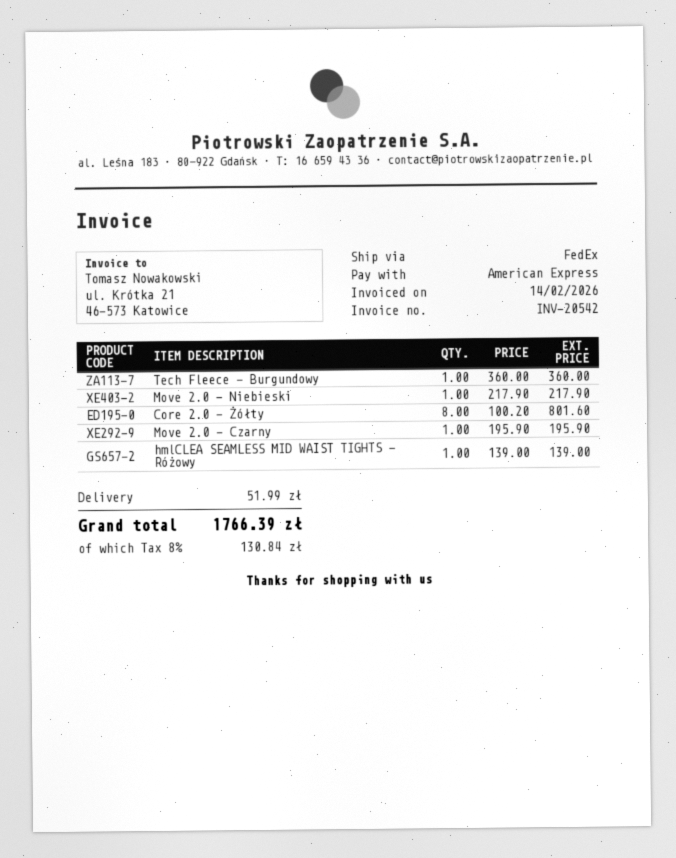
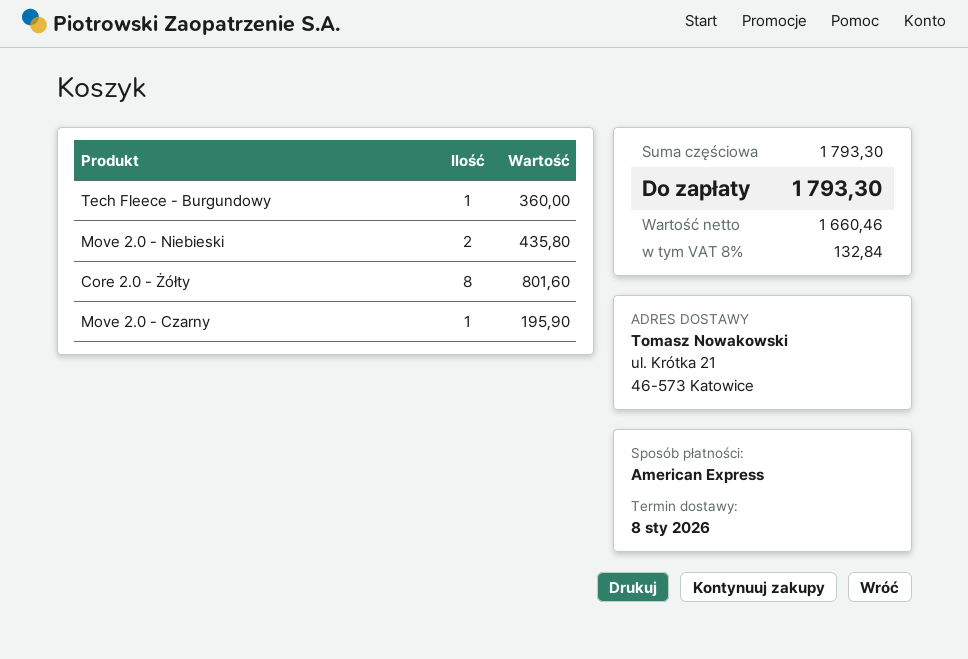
Move 2.0 - Niebieski: 1 for 217.90 -> 2 for 435.80
hmlCLEA SEAMLESS MID WAIST TIGHTS - Różowy: 1 for 139.00 -> none
shipping: 51.99 -> none
tax: 8% = 130.84 -> 8% = 132.84
total: 1766.39 -> 1793.30

